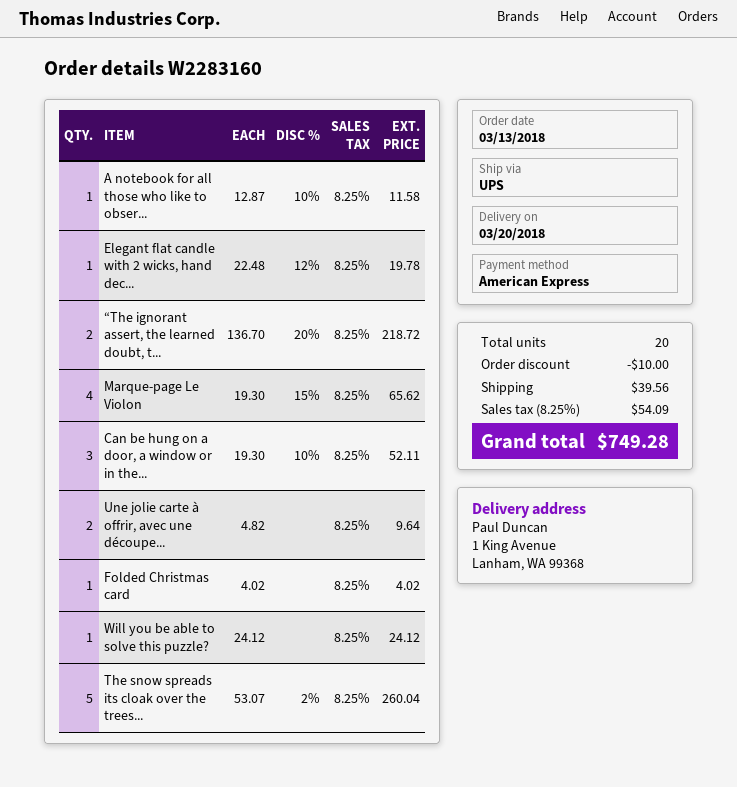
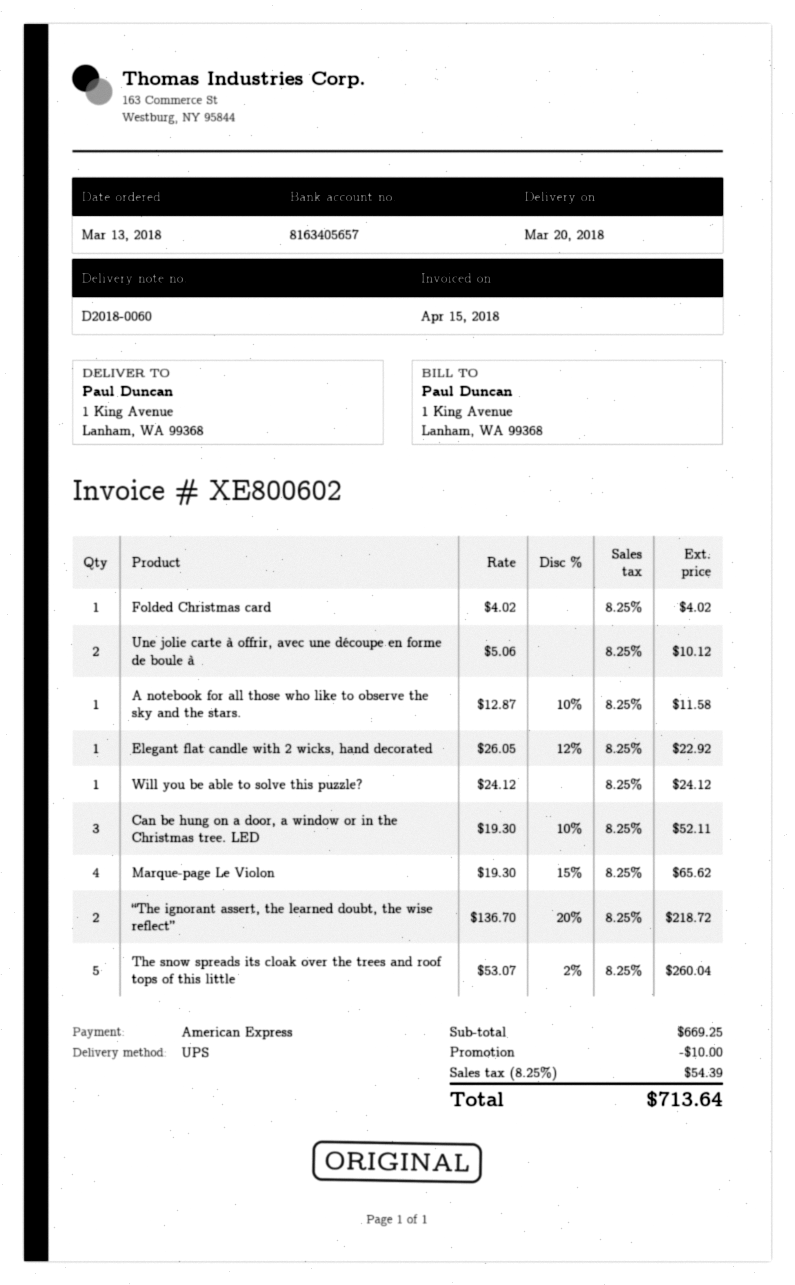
Elegant flat candle with 2 wicks, hand dec...: 1 x 22.48 - 12% = 19.78 -> 1 x 26.05 - 12% = 22.92
Une jolie carte à offrir, avec une découpe...: 2 x 4.82 = 9.64 -> 2 x 5.06 = 10.12
shipping: 39.56 -> none
tax: 8.25% = 54.09 -> 8.25% = 54.39
total: 749.28 -> 713.64

